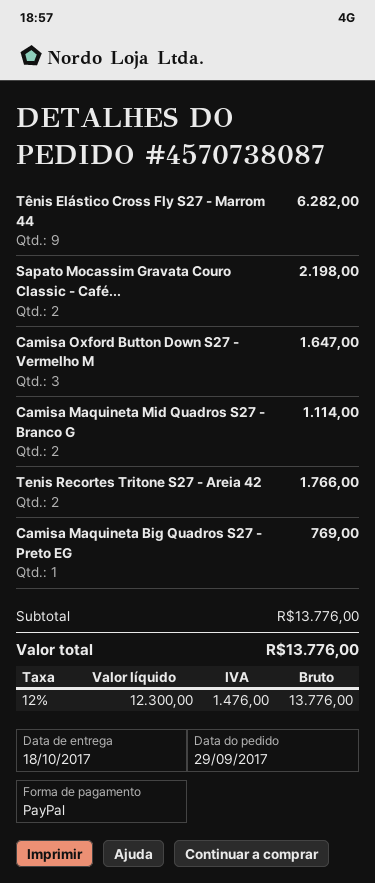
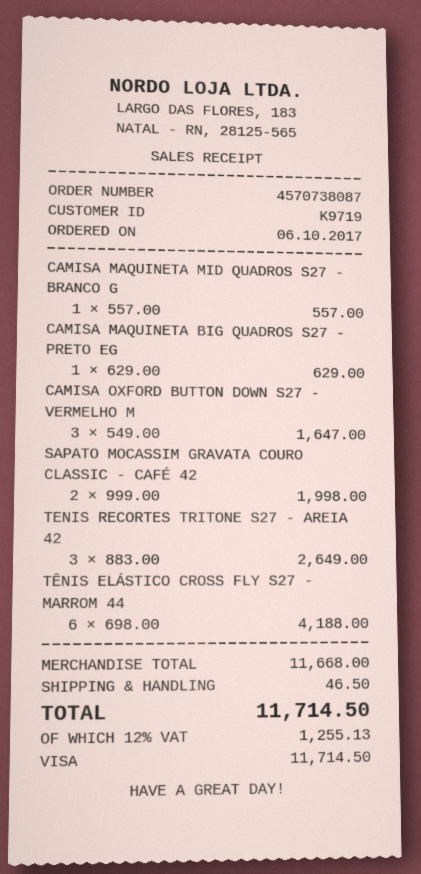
order date: 2017-09-29 -> 2017-10-06
payment method: PayPal -> Visa
Tênis Elástico Cross Fly S27 - Marrom 44: 9 for 6282.00 -> 6 for 4188.00
Sapato Mocassim Gravata Couro Classic - Café...: 2 for 2198.00 -> 2 for 1998.00
Camisa Maquineta Mid Quadros S27 - Branco G: 2 for 1114.00 -> 1 for 557.00
Tenis Recortes Tritone S27 - Areia 42: 2 for 1766.00 -> 3 for 2649.00
Camisa Maquineta Big Quadros S27 - Preto EG: 1 for 769.00 -> 1 for 629.00
subtotal: 13776.00 -> 11668.00
shipping: none -> 46.50
tax: 12% = 1476.00 -> 12% = 1255.13
total: 13776.00 -> 11714.50

